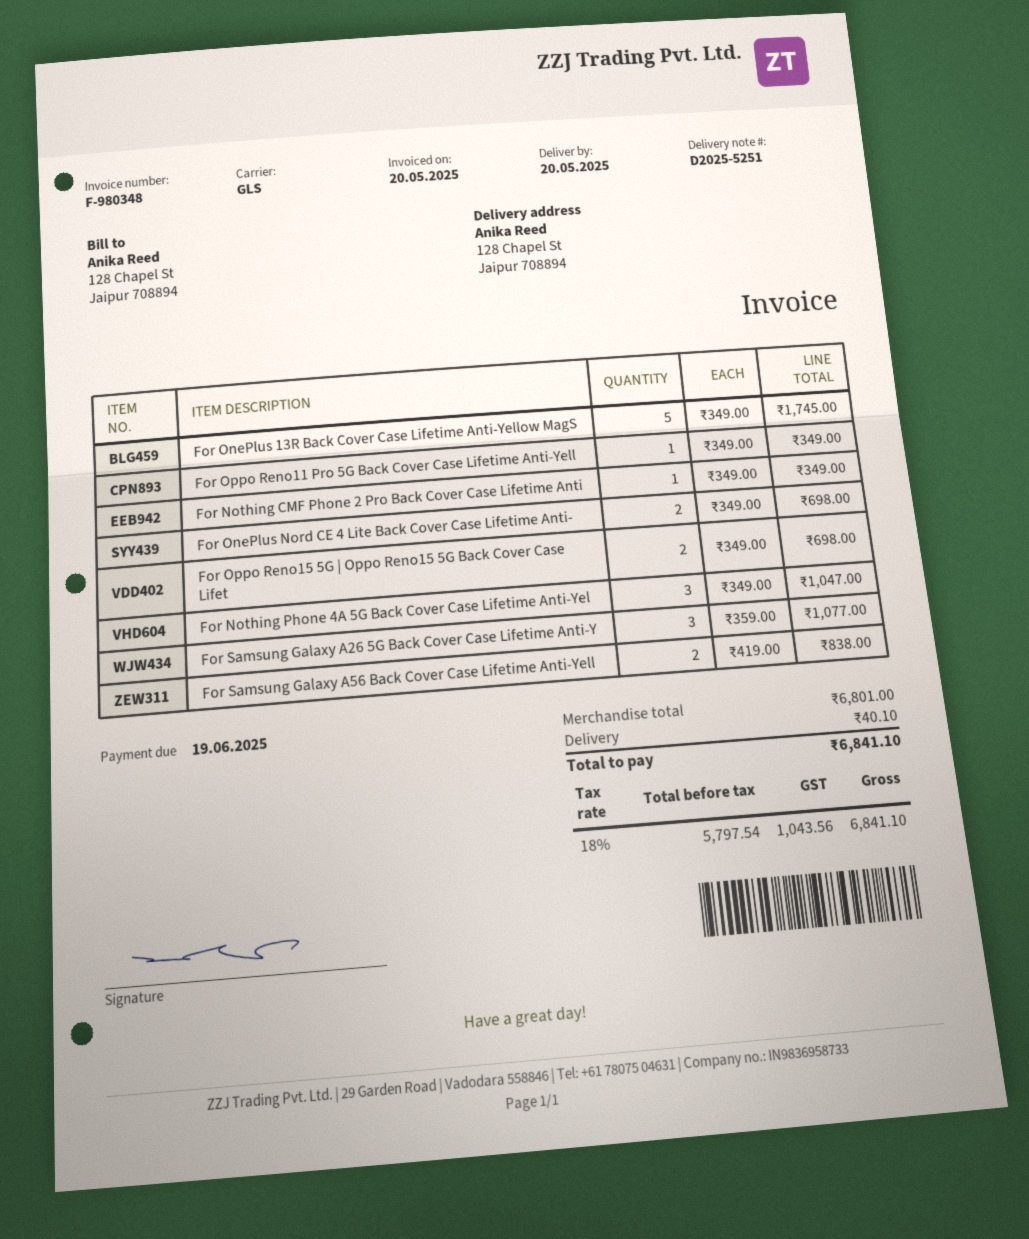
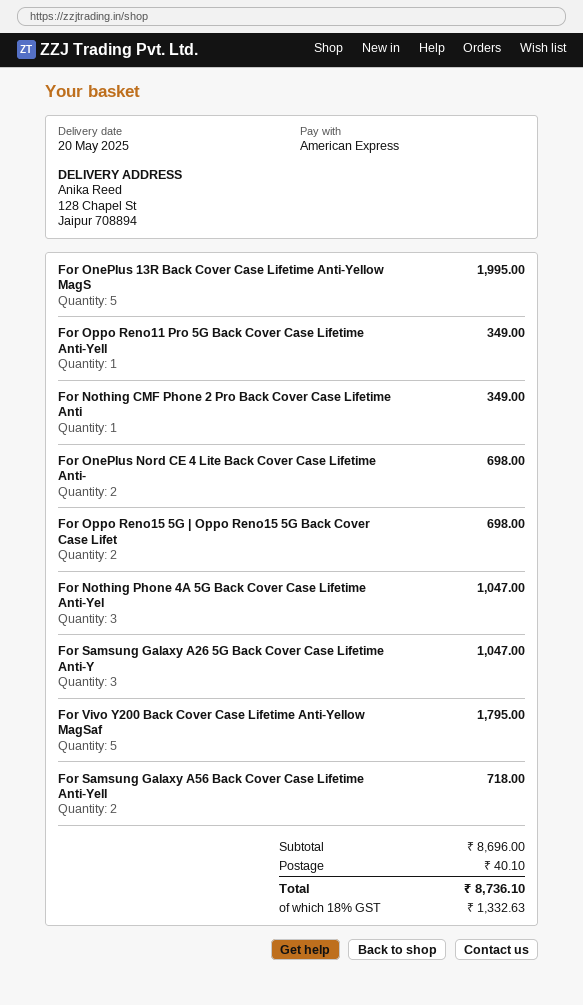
For OnePlus 13R Back Cover Case Lifetime Anti-Yellow MagS: 5 for 1745.00 -> 5 for 1995.00
For Samsung Galaxy A26 5G Back Cover Case Lifetime Anti-Y: 3 for 1077.00 -> 3 for 1047.00
For Samsung Galaxy A56 Back Cover Case Lifetime Anti-Yell: 2 for 838.00 -> 2 for 718.00
For Vivo Y200 Back Cover Case Lifetime Anti-Yellow MagSaf: none -> 5 for 1795.00
subtotal: 6801.00 -> 8696.00
tax: 18% = 1043.56 -> 18% = 1332.63
total: 6841.10 -> 8736.10

